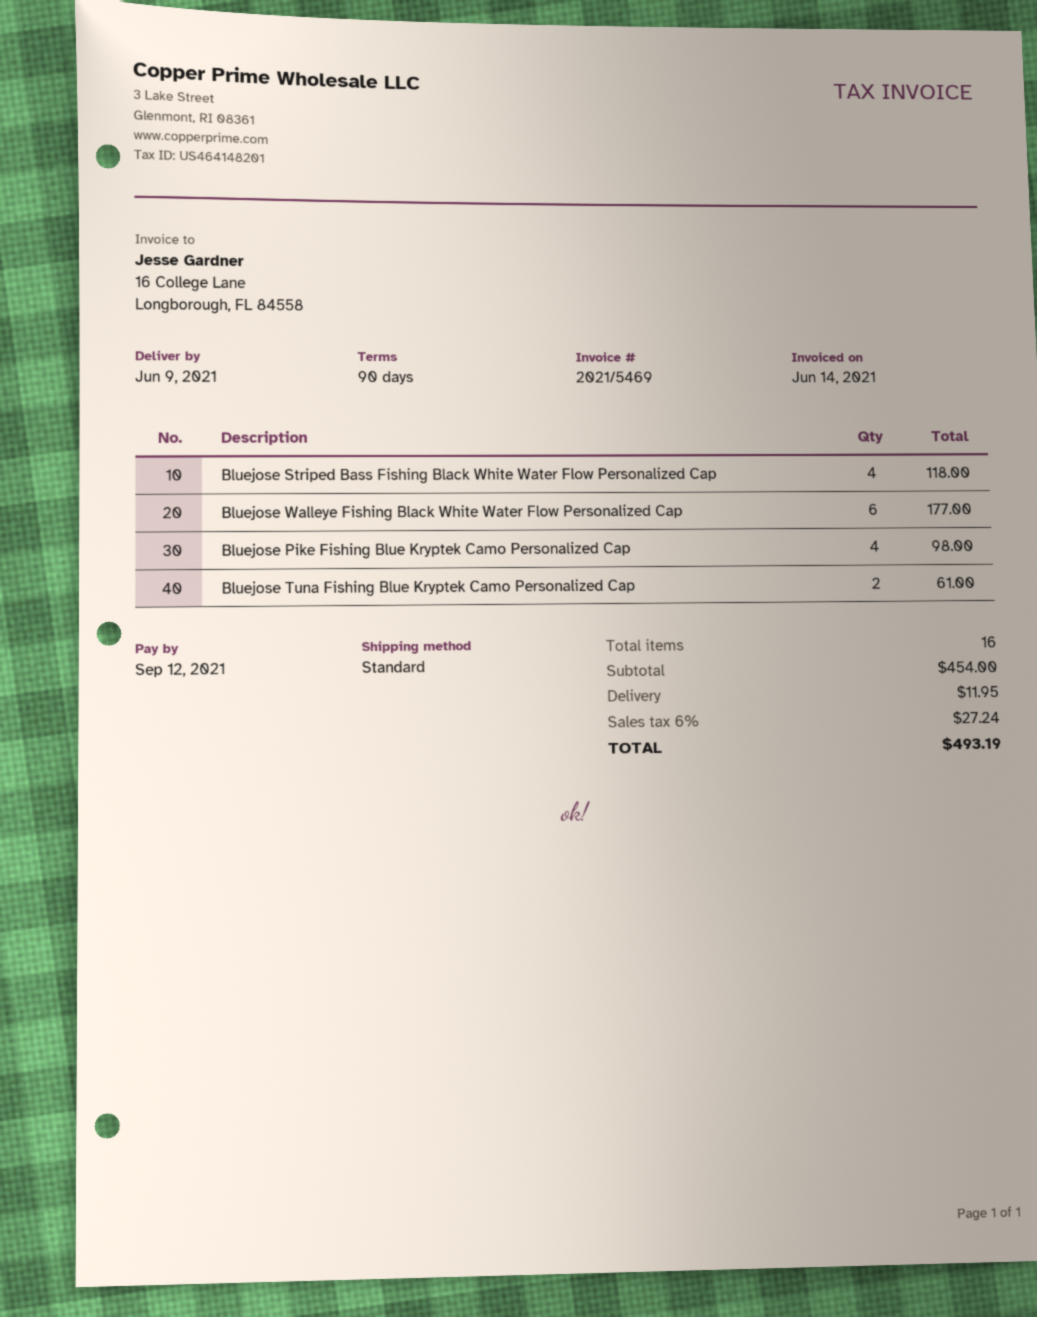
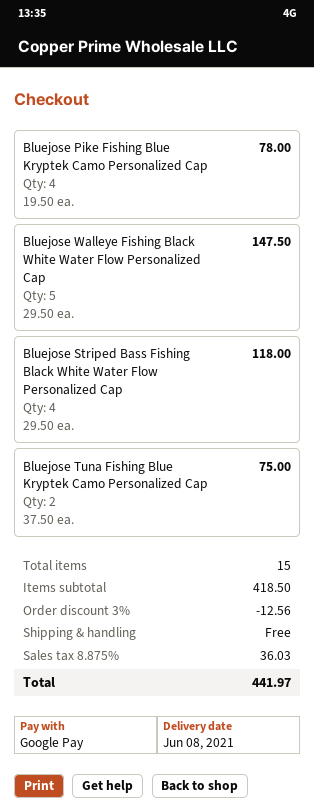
delivery date: 2021-06-09 -> 2021-06-08
Bluejose Walleye Fishing Black White Water Flow Personalized Cap: 6 for 177.00 -> 5 for 147.50
Bluejose Pike Fishing Blue Kryptek Camo Personalized Cap: 4 for 98.00 -> 4 for 78.00
Bluejose Tuna Fishing Blue Kryptek Camo Personalized Cap: 2 for 61.00 -> 2 for 75.00
total quantity: 16 -> 15
subtotal: 454.00 -> 418.50
discount: none -> 3% = 12.56
shipping: 11.95 -> 0.00
tax: 6% = 27.24 -> 8.875% = 36.03
total: 493.19 -> 441.97

